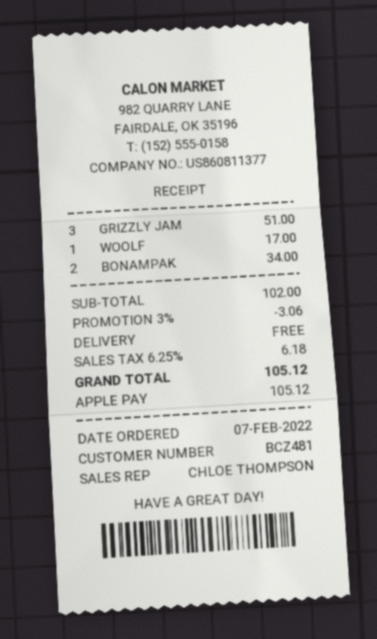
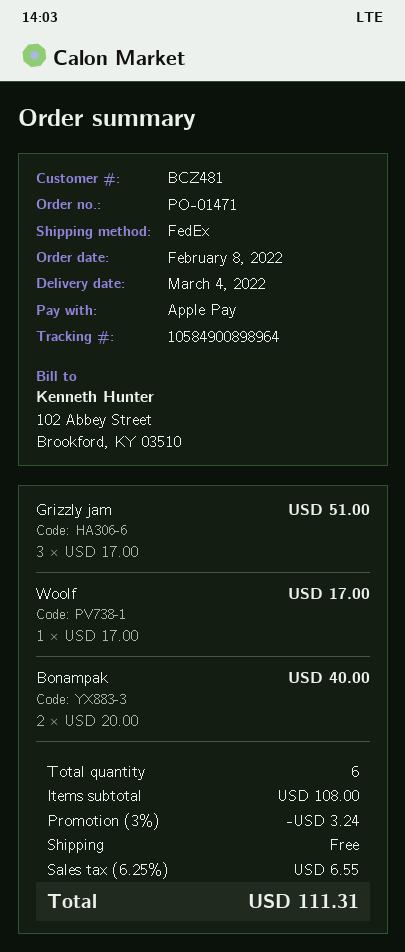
order date: 2022-02-07 -> 2022-02-08
BONAMPAK: 2 for 34.00 -> 2 for 40.00
subtotal: 102.00 -> 108.00
discount: 3% = 3.06 -> 3% = 3.24
tax: 6.25% = 6.18 -> 6.25% = 6.55
total: 105.12 -> 111.31

